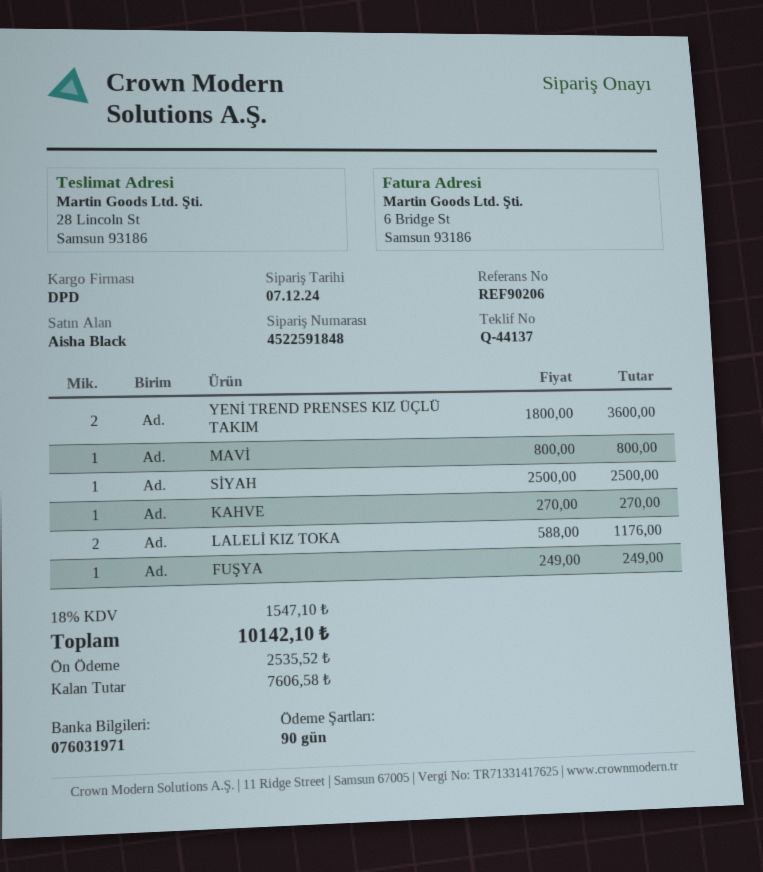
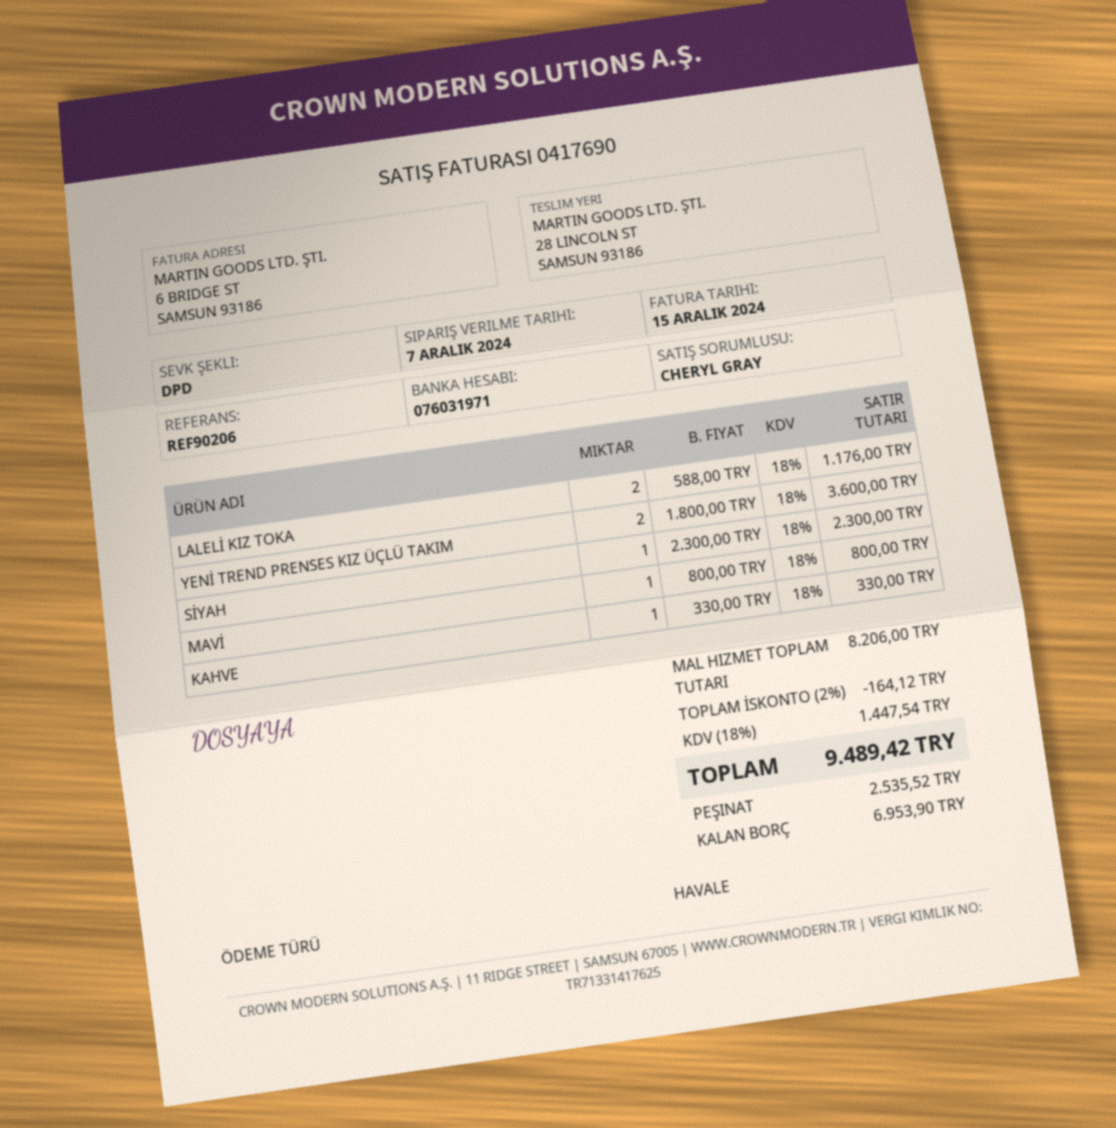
SİYAH: 1 x 2500.00 = 2500.00 -> 1 x 2300.00 = 2300.00
KAHVE: 1 x 270.00 = 270.00 -> 1 x 330.00 = 330.00
FUŞYA: 1 x 249.00 = 249.00 -> none
discount: none -> 2% = 164.12
tax: 18% = 1547.10 -> 18% = 1447.54
total: 10142.10 -> 9489.42
balance: 7606.58 -> 6953.90

